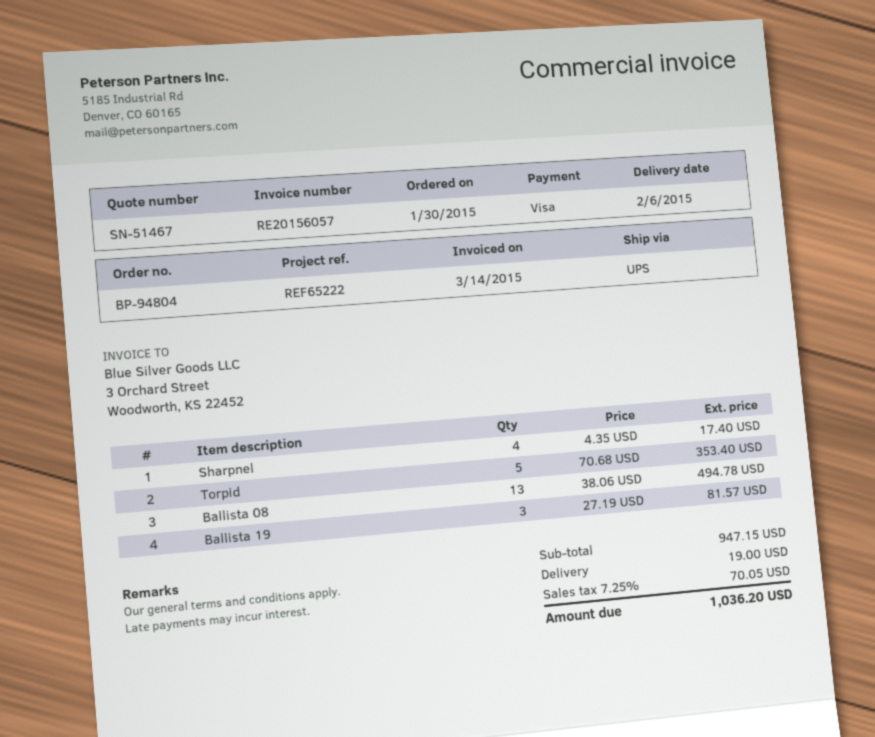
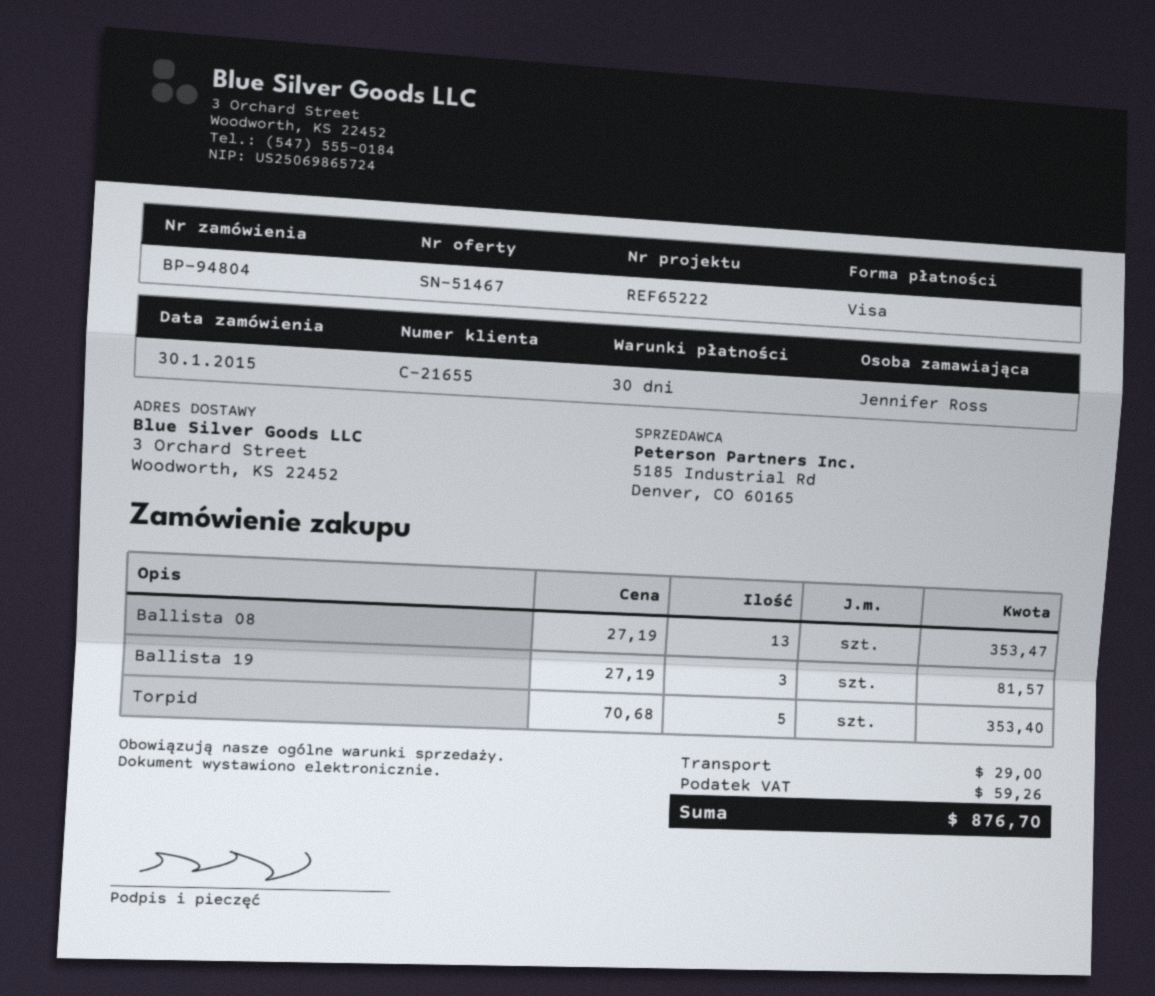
Sharpnel: 4 x 4.35 = 17.40 -> none
Ballista 08: 13 x 38.06 = 494.78 -> 13 x 27.19 = 353.47
shipping: 19.00 -> 29.00
tax: 70.05 -> 59.26
total: 1036.20 -> 876.70

